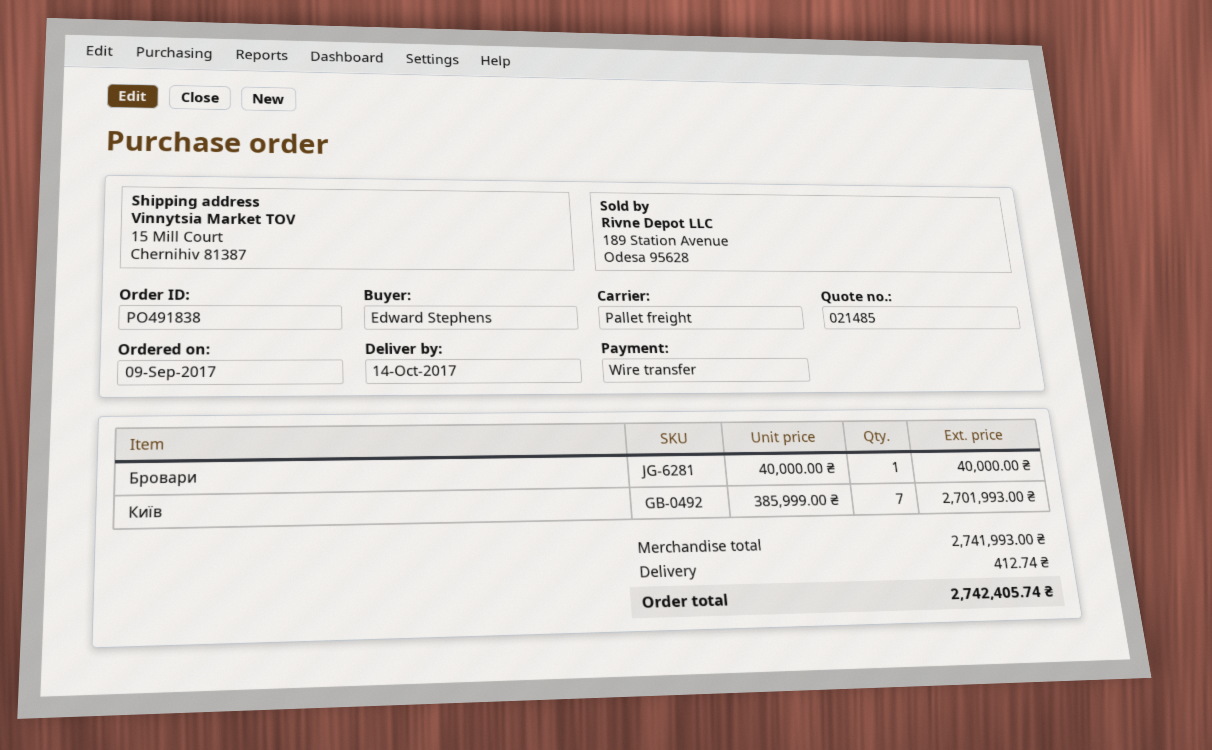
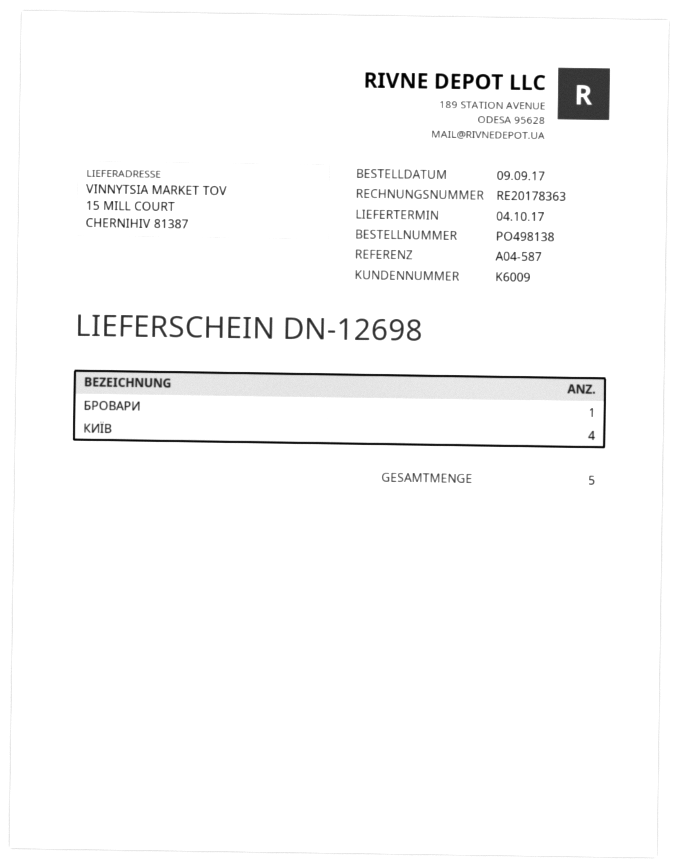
order number: PO491838 -> PO498138
delivery date: 2017-10-14 -> 2017-10-04
Київ: 7 -> 4

